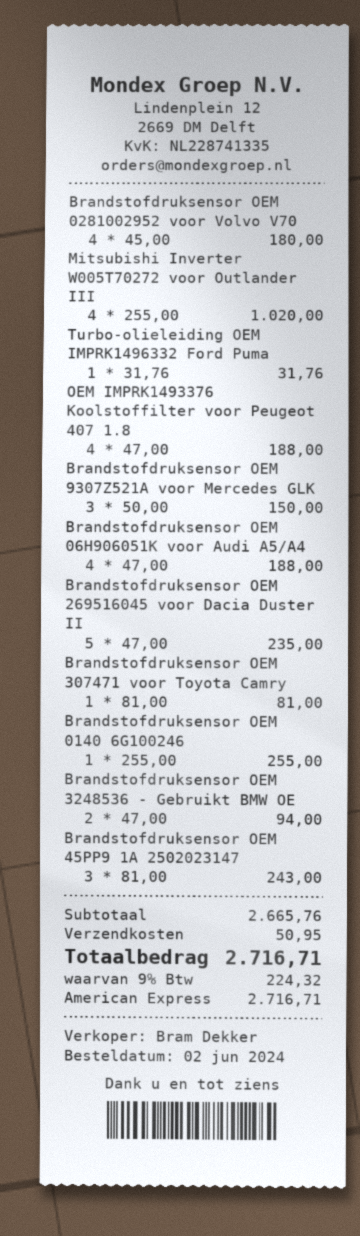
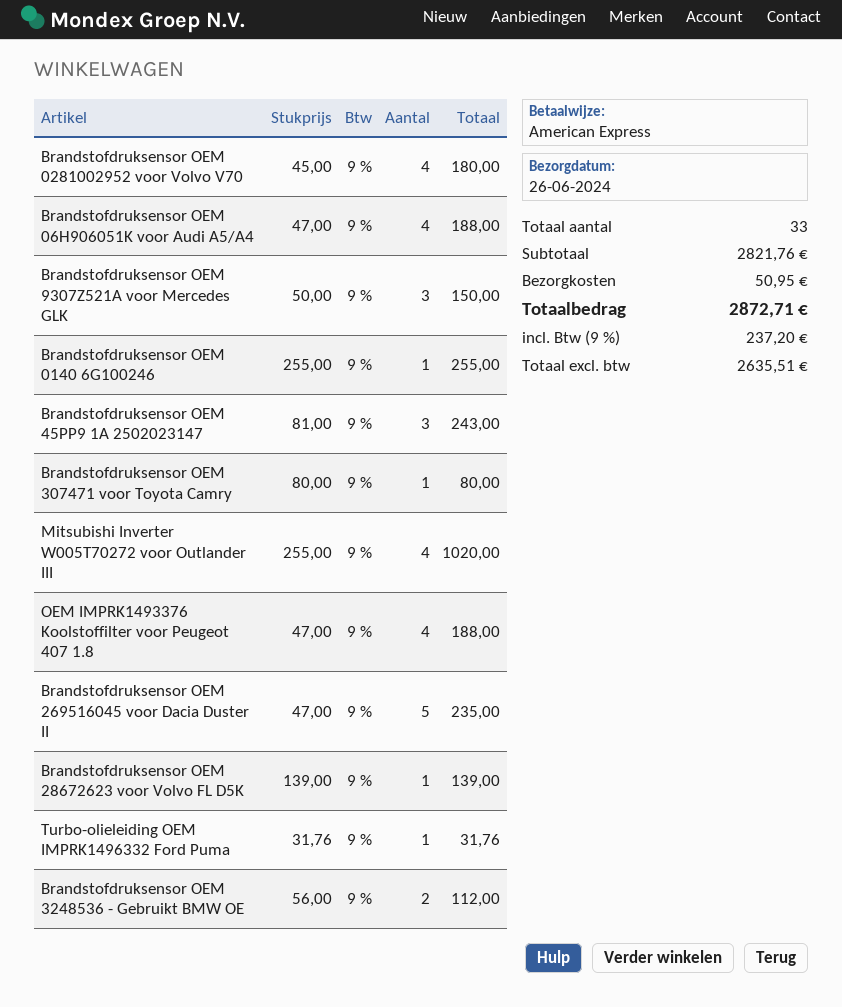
Brandstofdruksensor OEM 307471 voor Toyota Camry: 1 x 81.00 = 81.00 -> 1 x 80.00 = 80.00
Brandstofdruksensor OEM 3248536 - Gebruikt BMW OE: 2 x 47.00 = 94.00 -> 2 x 56.00 = 112.00
Brandstofdruksensor OEM 28672623 voor Volvo FL D5K: none -> 1 x 139.00 = 139.00
subtotal: 2665.76 -> 2821.76
tax: 9% = 224.32 -> 9% = 237.20
total: 2716.71 -> 2872.71

